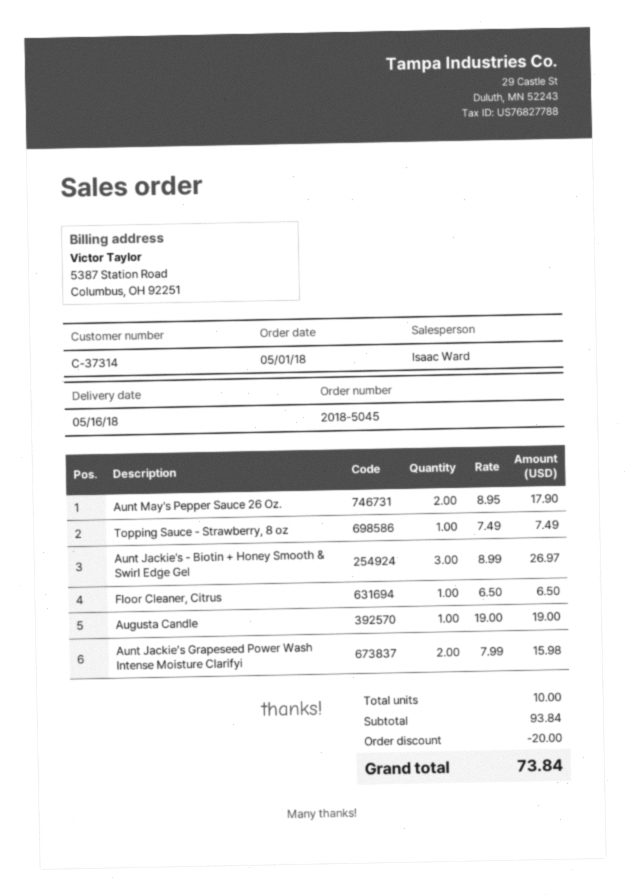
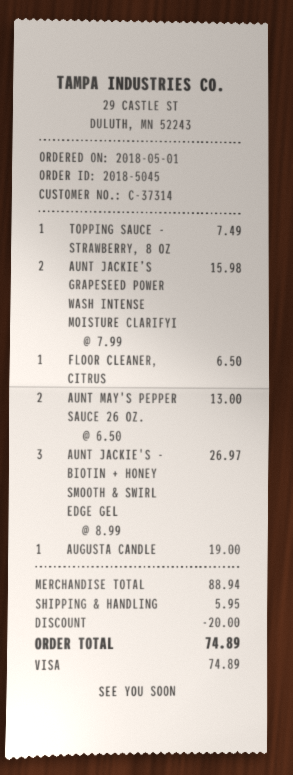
Aunt May's Pepper Sauce 26 Oz.: 2 x 8.95 = 17.90 -> 2 x 6.50 = 13.00
subtotal: 93.84 -> 88.94
shipping: none -> 5.95
total: 73.84 -> 74.89

